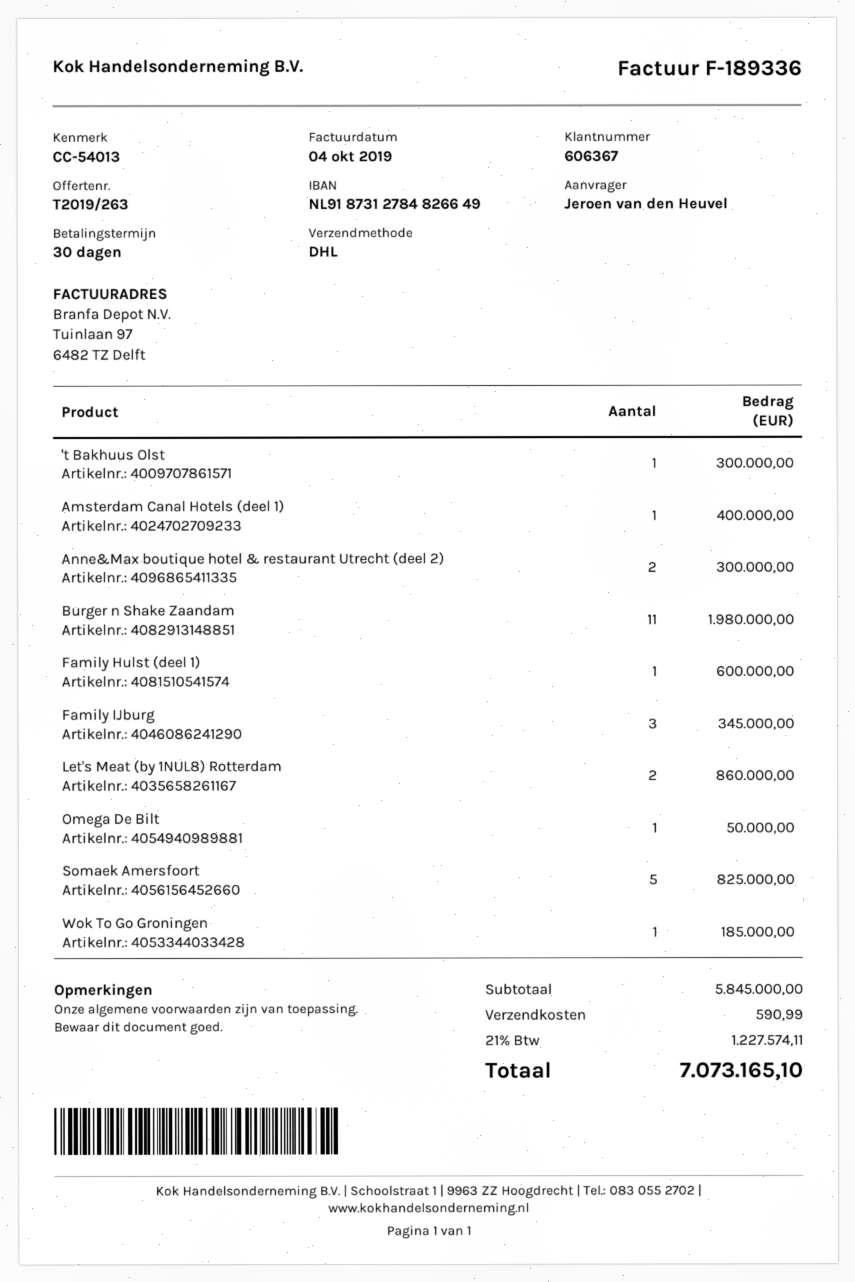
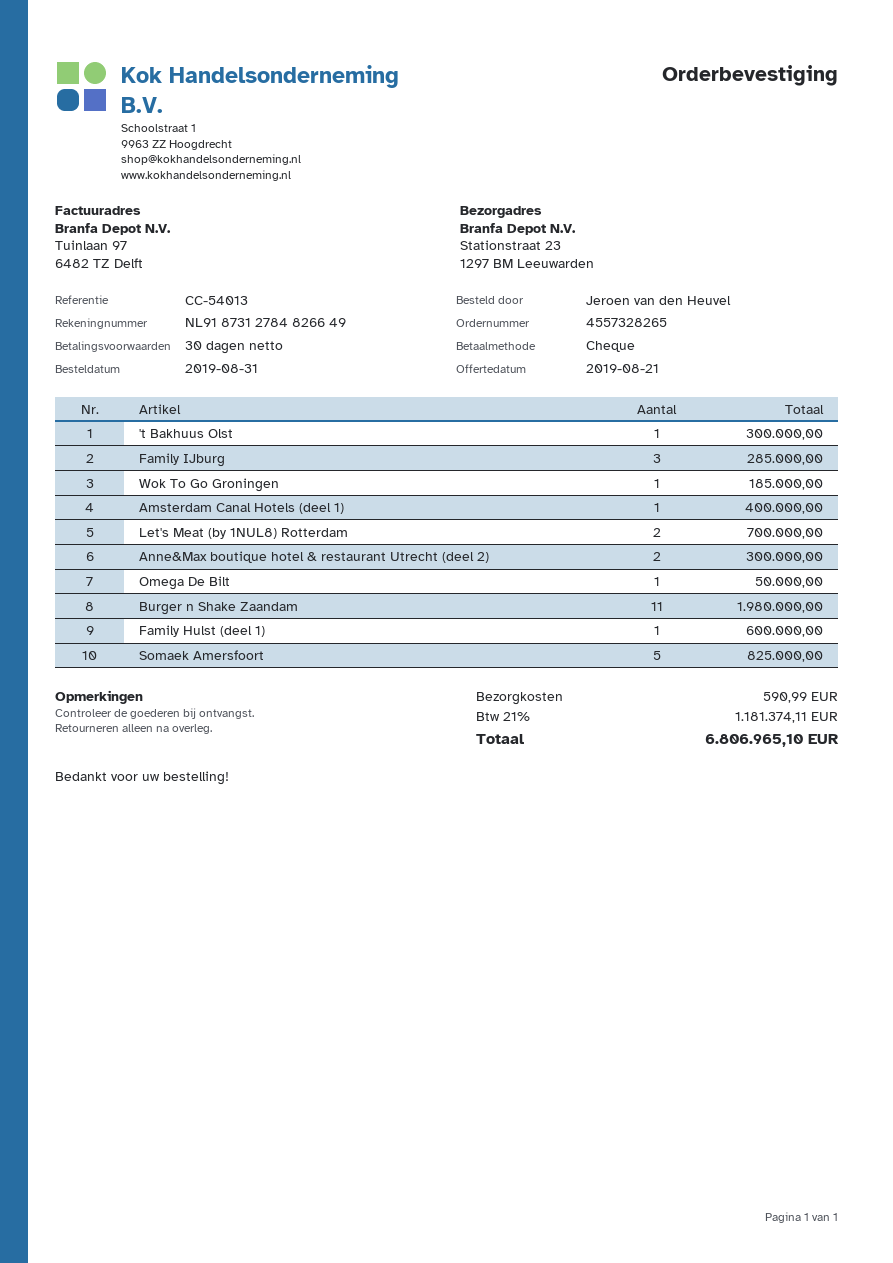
Family IJburg: 3 for 345000.00 -> 3 for 285000.00
Let's Meat (by 1NUL8) Rotterdam: 2 for 860000.00 -> 2 for 700000.00
tax: 21% = 1227574.11 -> 21% = 1181374.11
total: 7073165.10 -> 6806965.10

